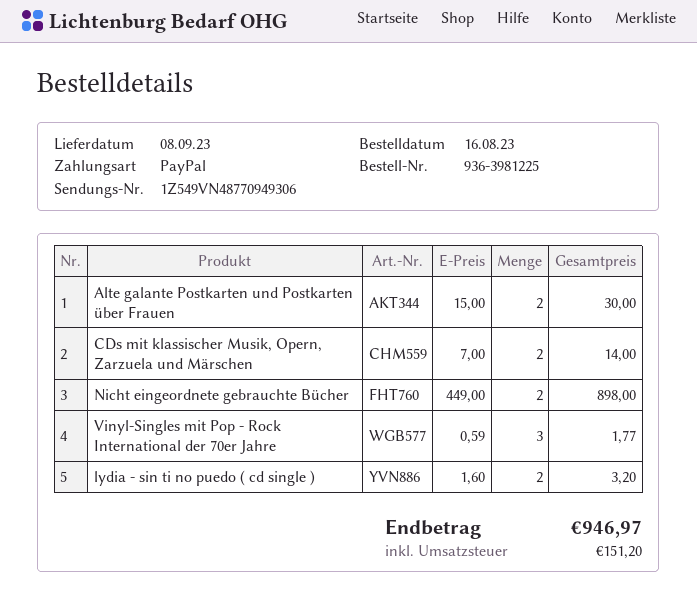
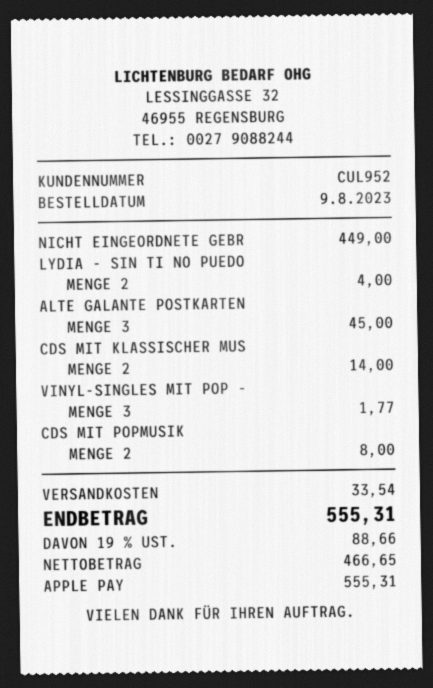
order date: 2023-08-16 -> 2023-08-09
payment method: PayPal -> Apple Pay
Alte galante Postkarten und Postkarten über Frauen: 2 for 30.00 -> 3 for 45.00
Nicht eingeordnete gebrauchte Bücher: 2 for 898.00 -> 1 for 449.00
lydia - sin ti no puedo ( cd single ): 2 for 3.20 -> 2 for 4.00
CDS MIT POPMUSIK: none -> 2 for 8.00
shipping: none -> 33.54
tax: 151.20 -> 88.66
total: 946.97 -> 555.31

